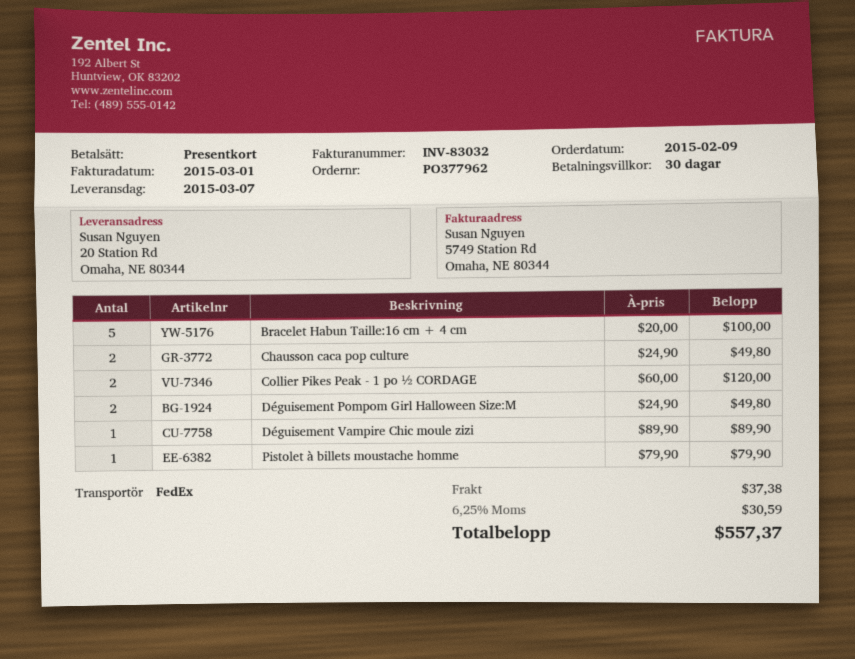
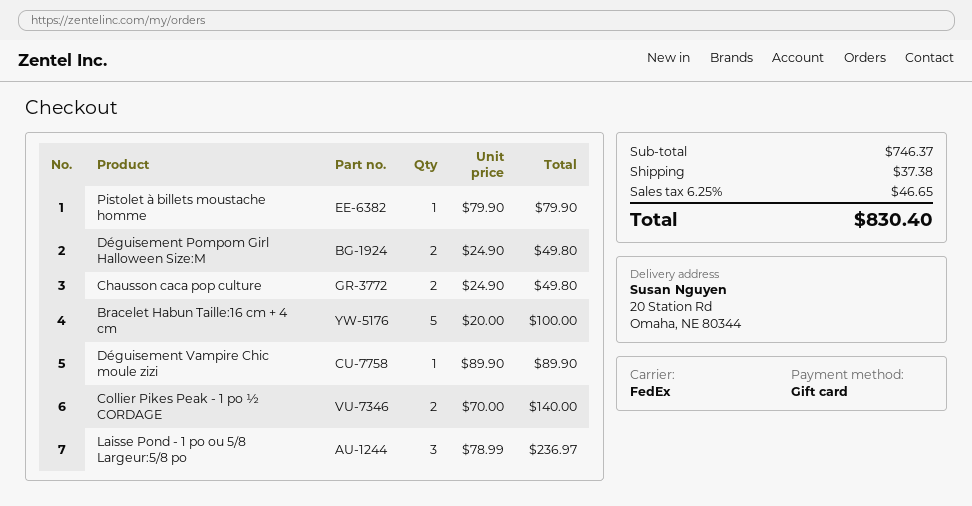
Collier Pikes Peak - 1 po ½ CORDAGE: 2 x 60.00 = 120.00 -> 2 x 70.00 = 140.00
Laisse Pond - 1 po ou 5/8 Largeur:5/8 po: none -> 3 x 78.99 = 236.97
tax: 6.25% = 30.59 -> 6.25% = 46.65
total: 557.37 -> 830.40

